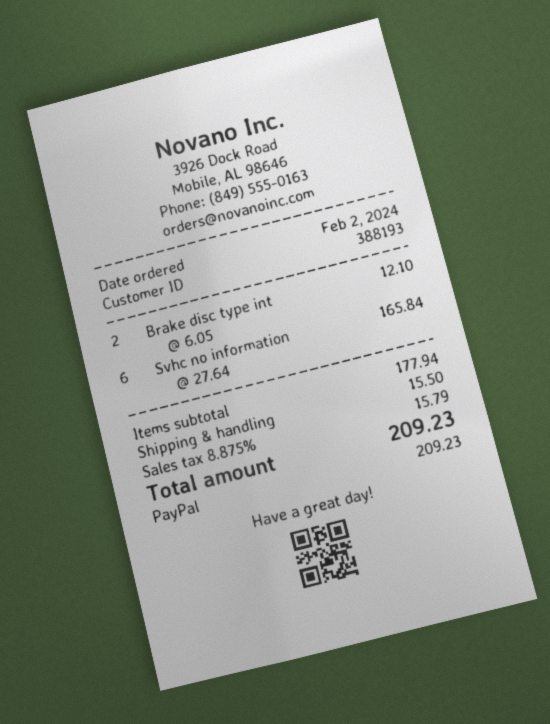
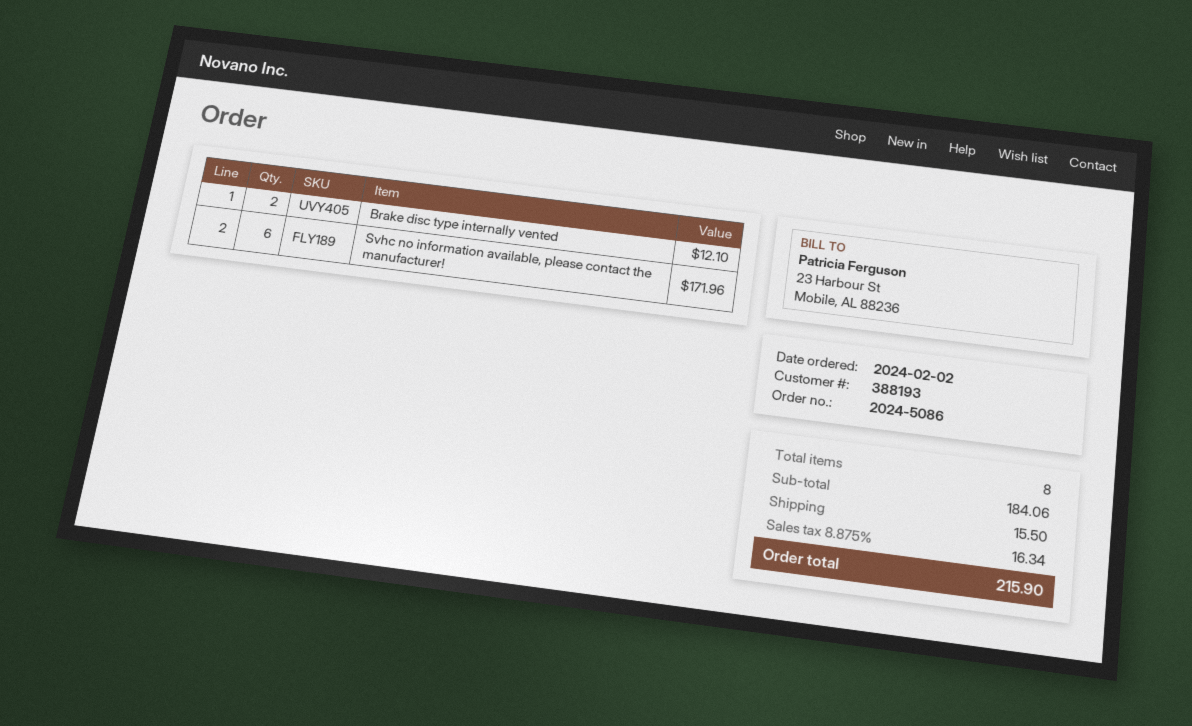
Svhc no information: 6 for 165.84 -> 6 for 171.96
subtotal: 177.94 -> 184.06
tax: 8.875% = 15.79 -> 8.875% = 16.34
total: 209.23 -> 215.90

